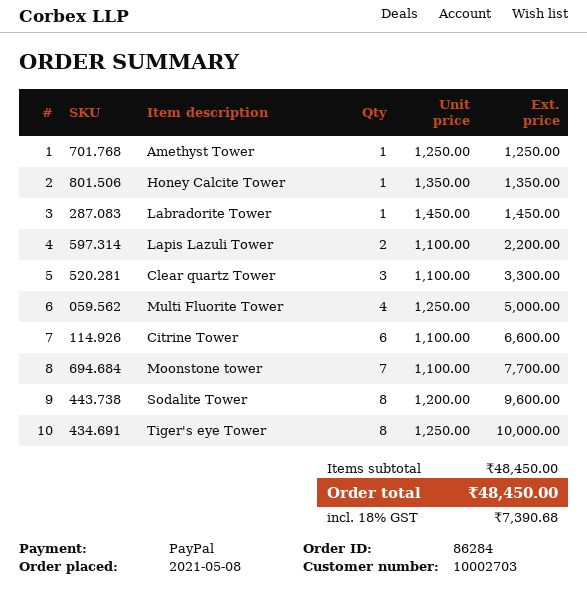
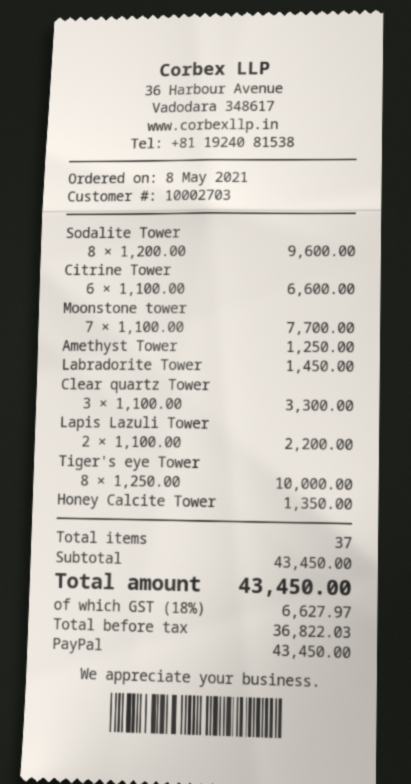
Multi Fluorite Tower: 4 x 1250.00 = 5000.00 -> none
subtotal: 48450.00 -> 43450.00
tax: 18% = 7390.68 -> 18% = 6627.97
total: 48450.00 -> 43450.00

